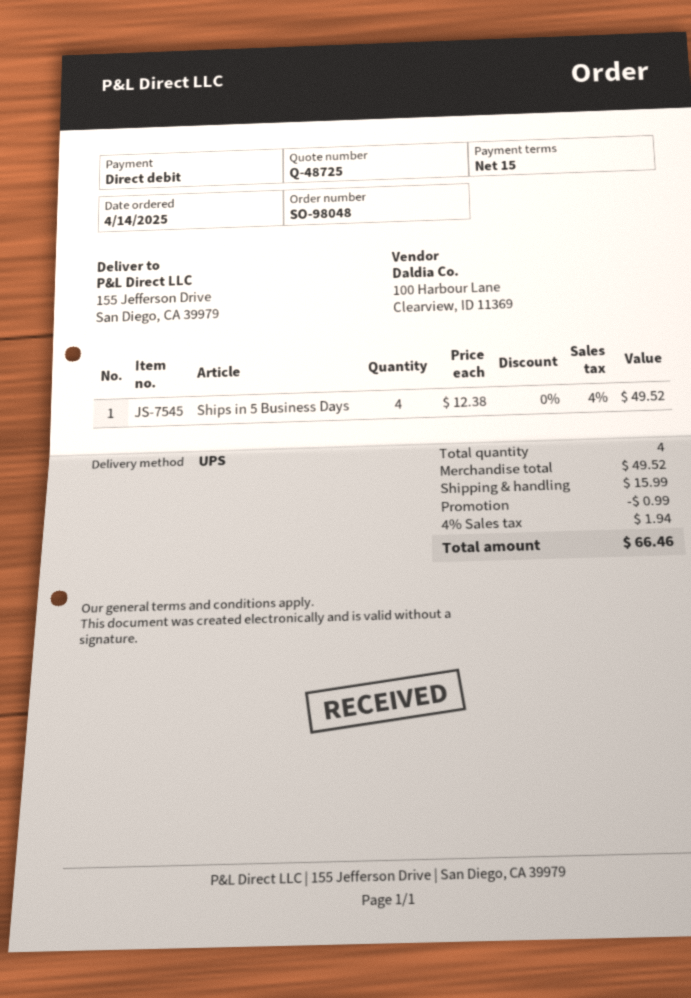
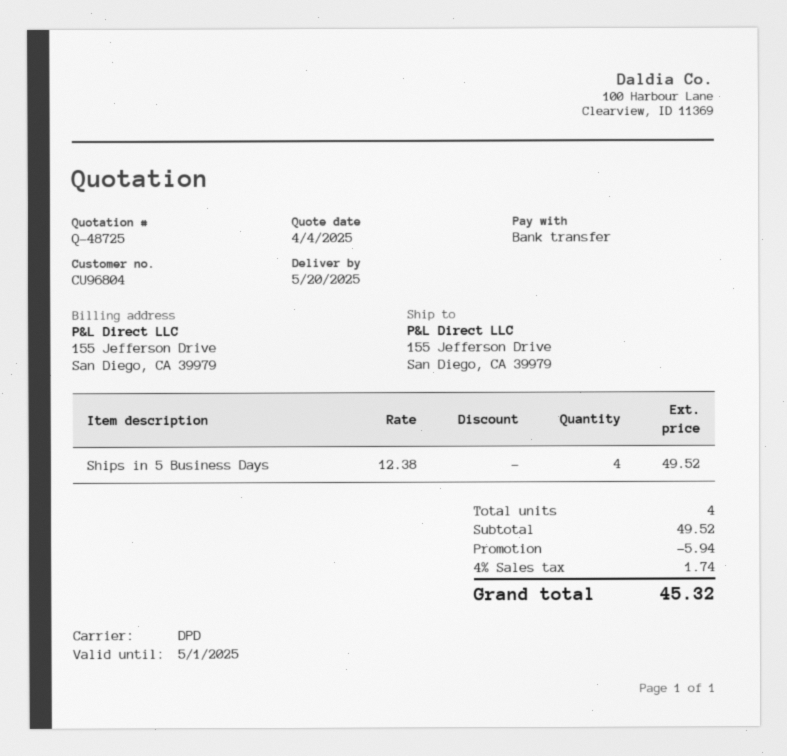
payment method: direct debit -> bank transfer
shipping method: UPS -> DPD
discount: 0.99 -> 5.94
shipping: 15.99 -> none
tax: 4% = 1.94 -> 4% = 1.74
total: 66.46 -> 45.32

